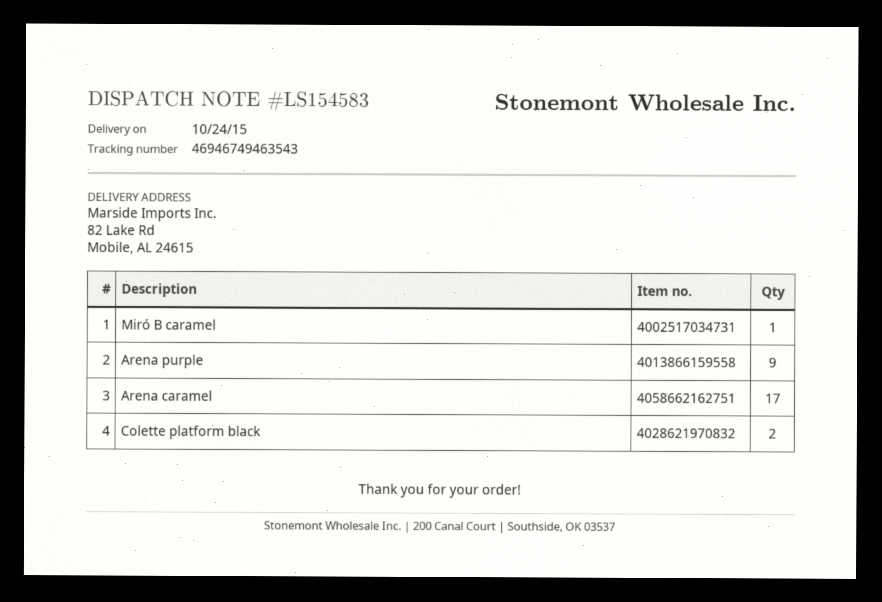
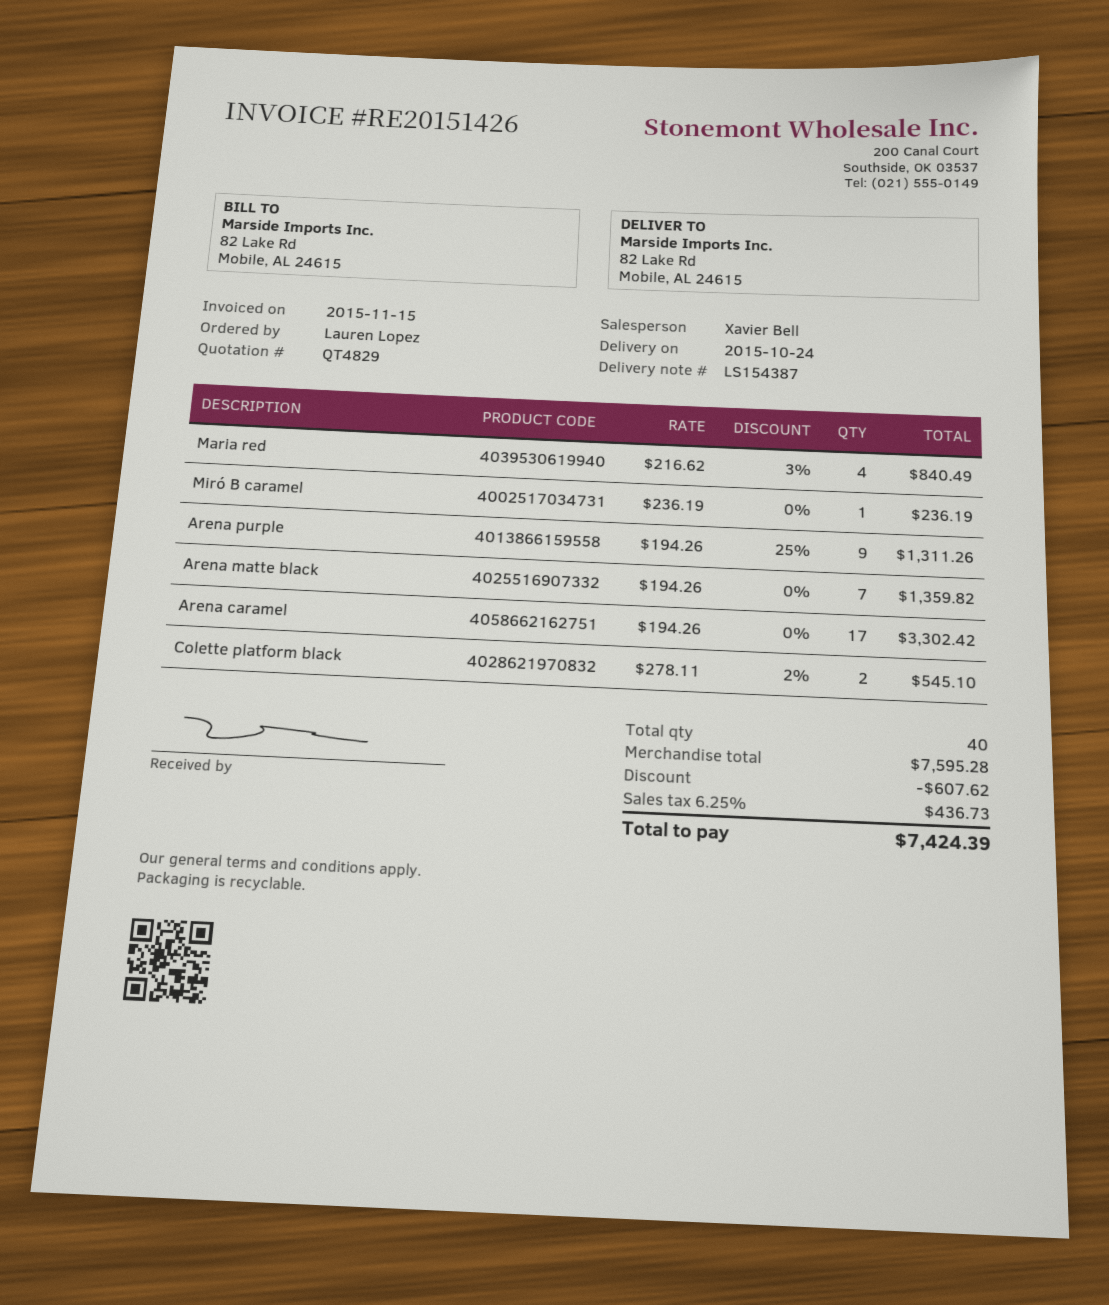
delivery note number: LS154583 -> LS154387
Maria red: none -> 4
Arena matte black: none -> 7

